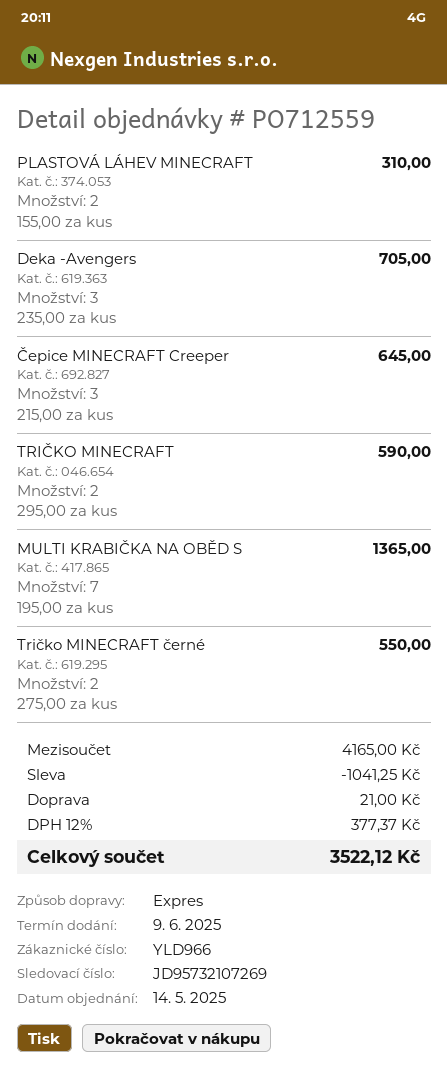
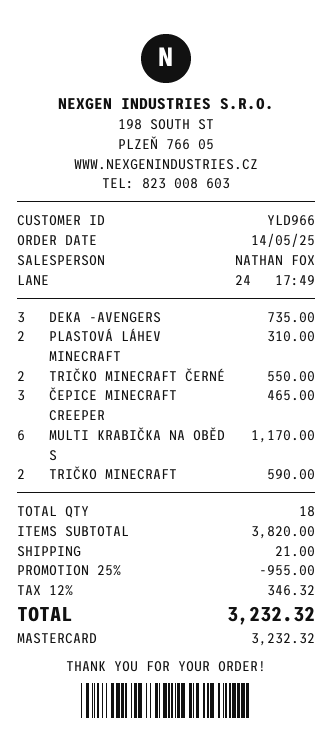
Deka -Avengers: 3 for 705.00 -> 3 for 735.00
Čepice MINECRAFT Creeper: 3 for 645.00 -> 3 for 465.00
MULTI KRABIČKA NA OBĚD S: 7 for 1365.00 -> 6 for 1170.00
subtotal: 4165.00 -> 3820.00
discount: 1041.25 -> 955.00
tax: 12% = 377.37 -> 12% = 346.32
total: 3522.12 -> 3232.32

